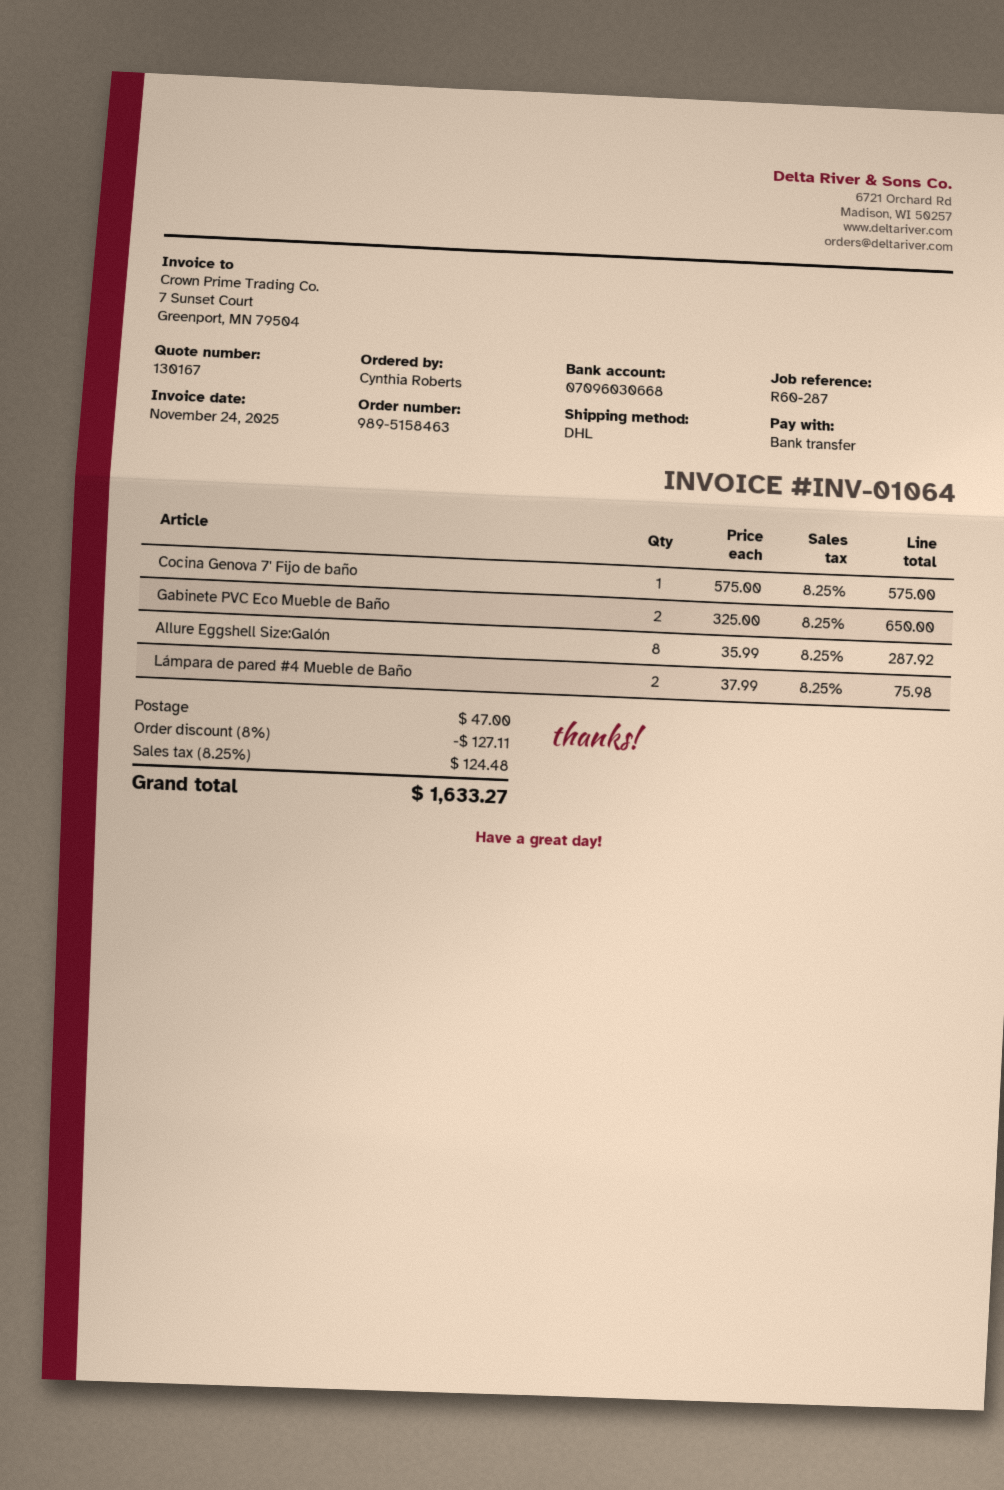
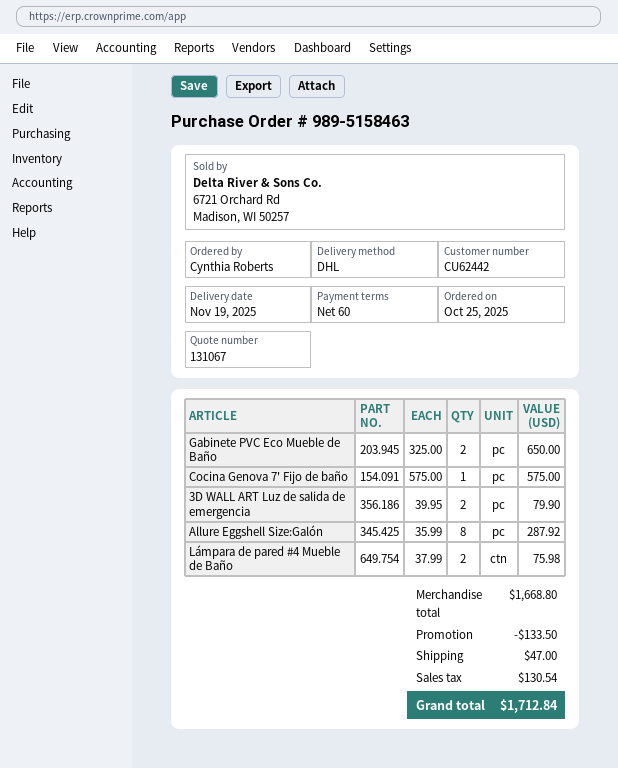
quote number: 130167 -> 131067
3D WALL ART Luz de salida de emergencia: none -> 2 x 39.95 = 79.90
discount: 127.11 -> 133.50
tax: 124.48 -> 130.54
total: 1633.27 -> 1712.84

